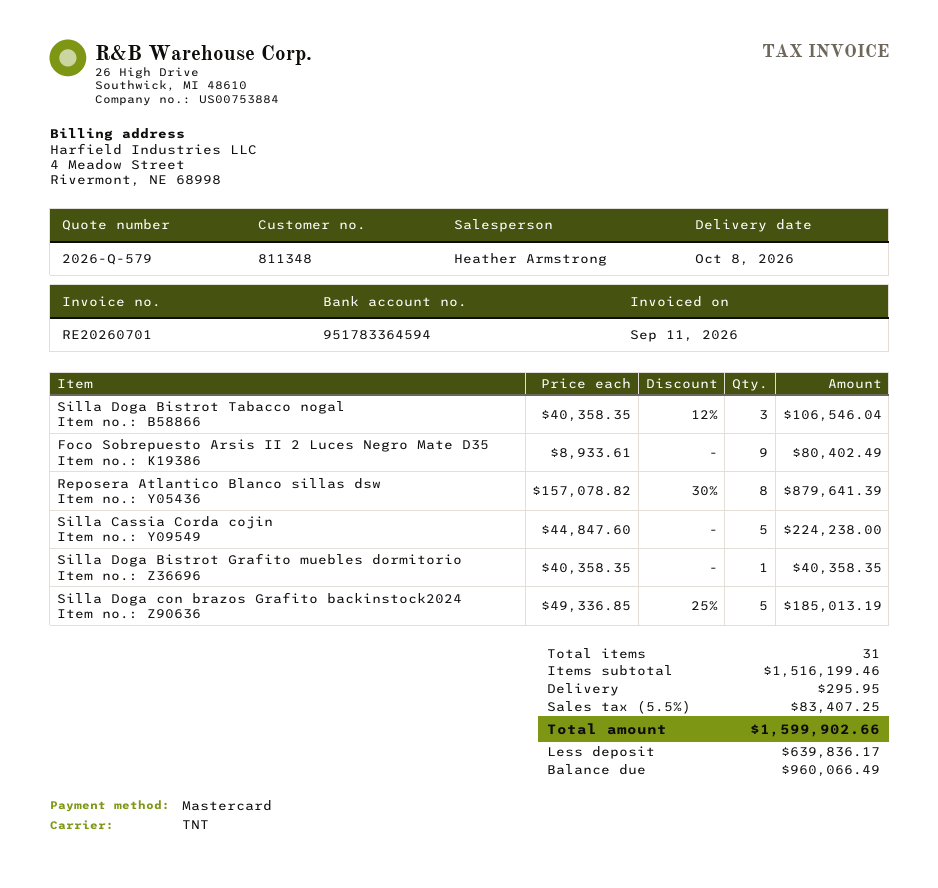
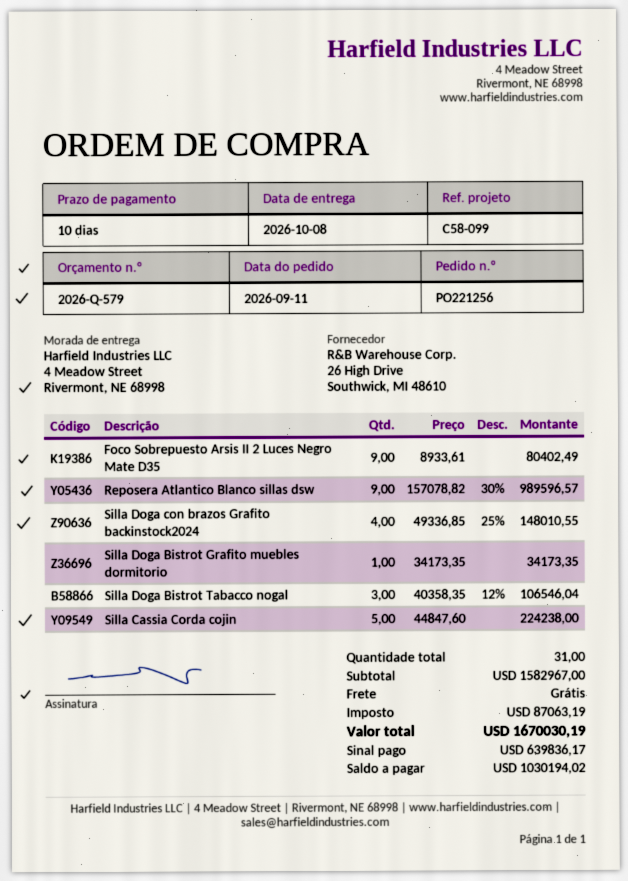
Reposera Atlantico Blanco sillas dsw: 8 x 157078.82 - 30% = 879641.39 -> 9 x 157078.82 - 30% = 989596.57
Silla Doga Bistrot Grafito muebles dormitorio: 1 x 40358.35 = 40358.35 -> 1 x 34173.35 = 34173.35
Silla Doga con brazos Grafito backinstock2024: 5 x 49336.85 - 25% = 185013.19 -> 4 x 49336.85 - 25% = 148010.55
subtotal: 1516199.46 -> 1582967.00
shipping: 295.95 -> 0.00
tax: 83407.25 -> 87063.19
total: 1599902.66 -> 1670030.19
balance: 960066.49 -> 1030194.02

